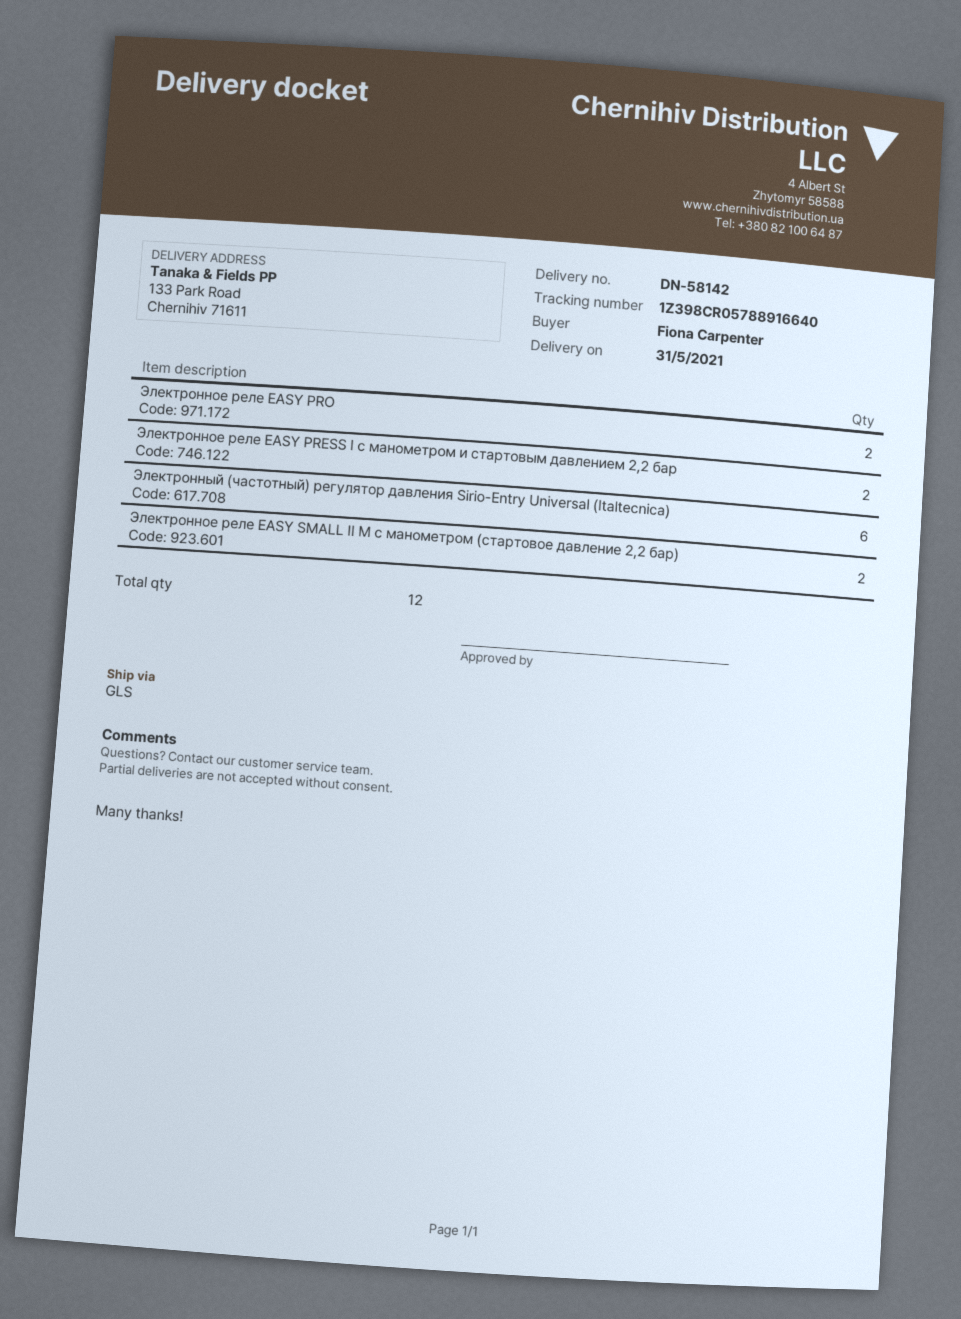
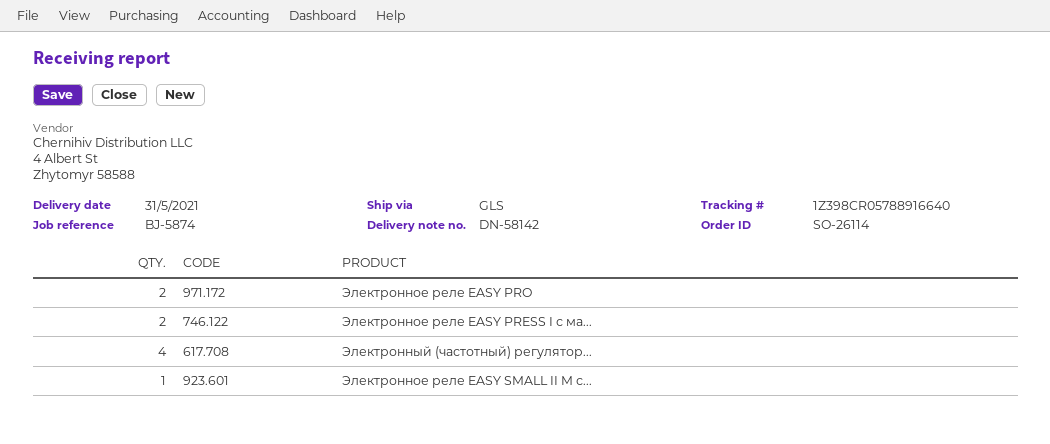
Электронный (частотный) регулятор давления Sirio-Entry Universal (Italtecnica): 6 -> 4
Электронное реле EASY SMALL II M с манометром (стартовое давление 2,2 бар): 2 -> 1

